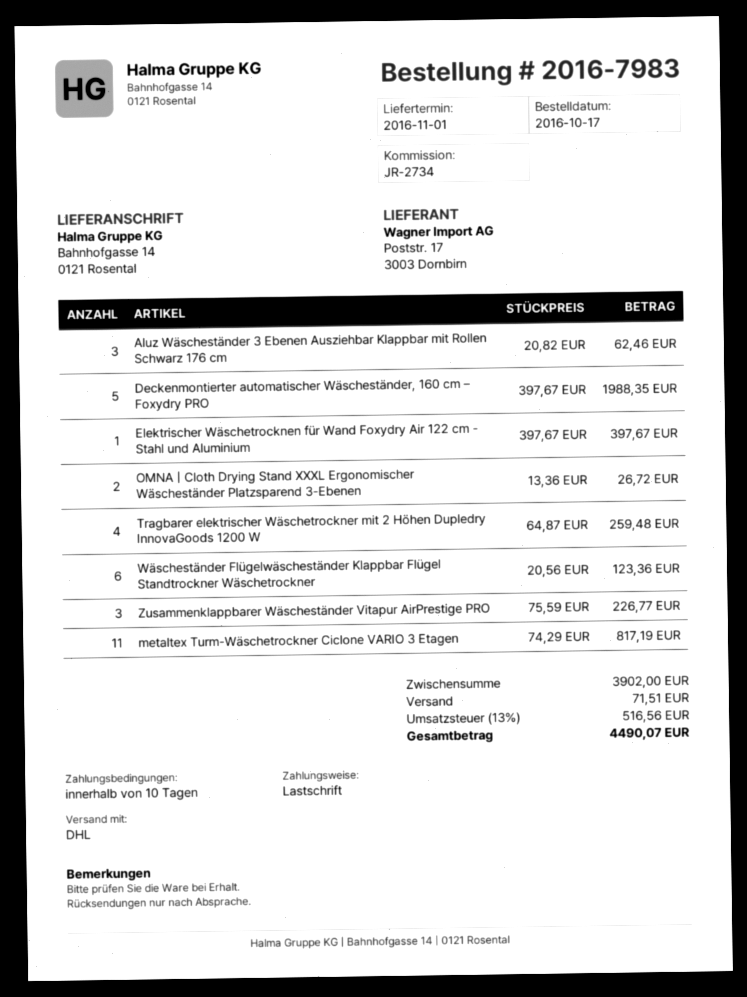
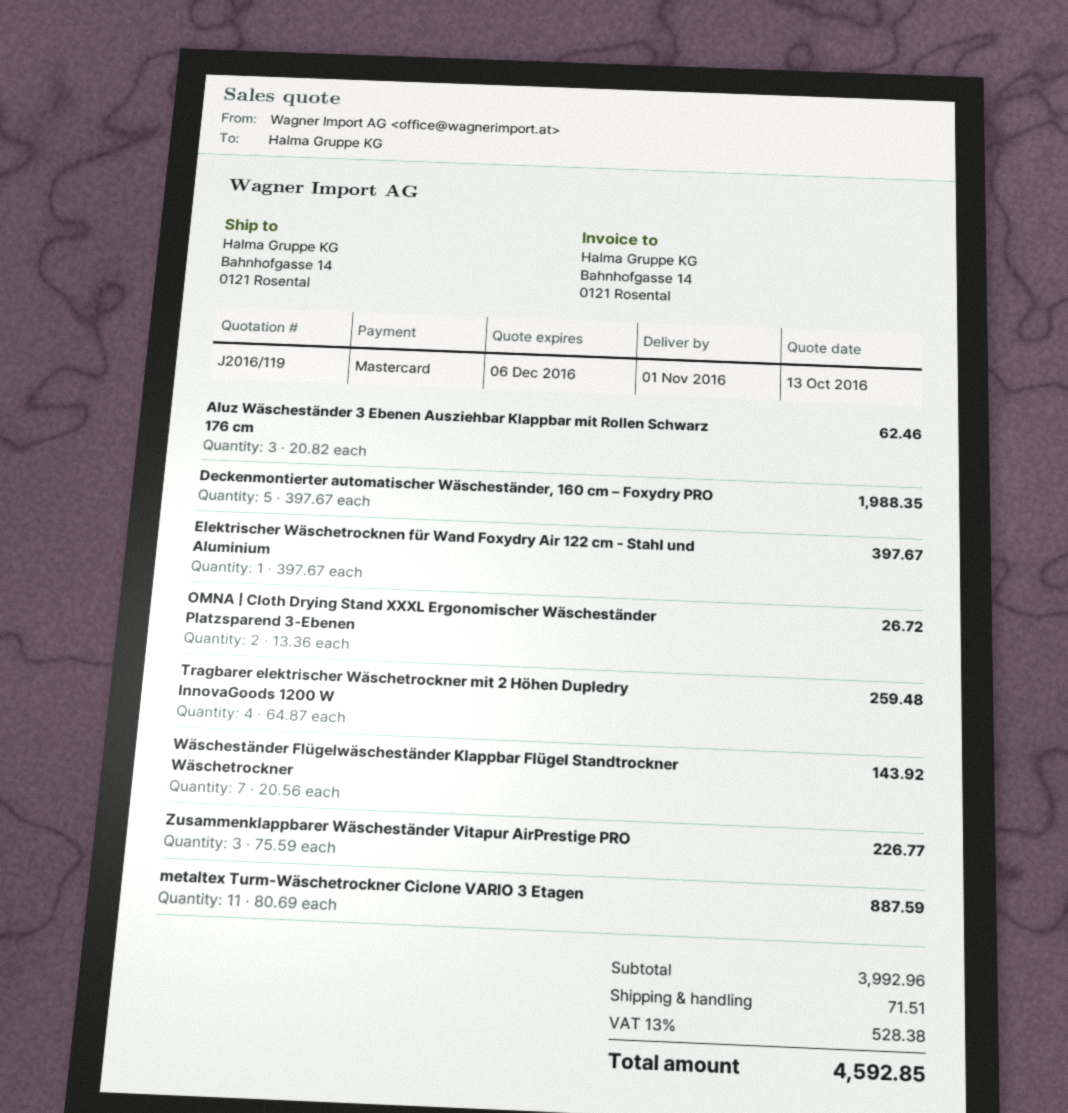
payment method: direct debit -> Mastercard
Wäscheständer Flügelwäscheständer Klappbar Flügel Standtrockner Wäschetrockner: 6 x 20.56 = 123.36 -> 7 x 20.56 = 143.92
metaltex Turm-Wäschetrockner Ciclone VARIO 3 Etagen: 11 x 74.29 = 817.19 -> 11 x 80.69 = 887.59
subtotal: 3902.00 -> 3992.96
tax: 13% = 516.56 -> 13% = 528.38
total: 4490.07 -> 4592.85

